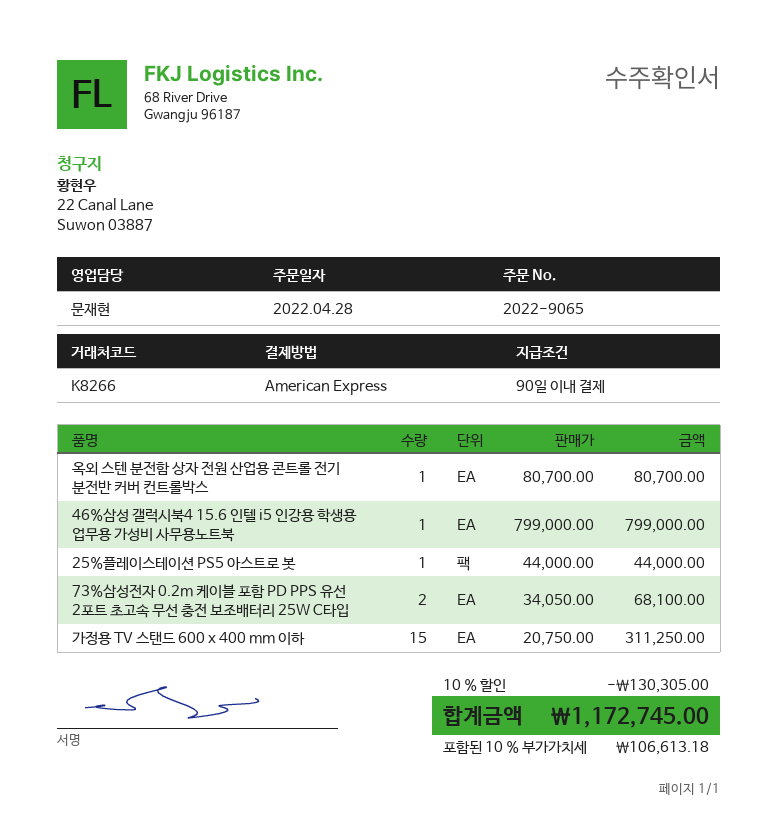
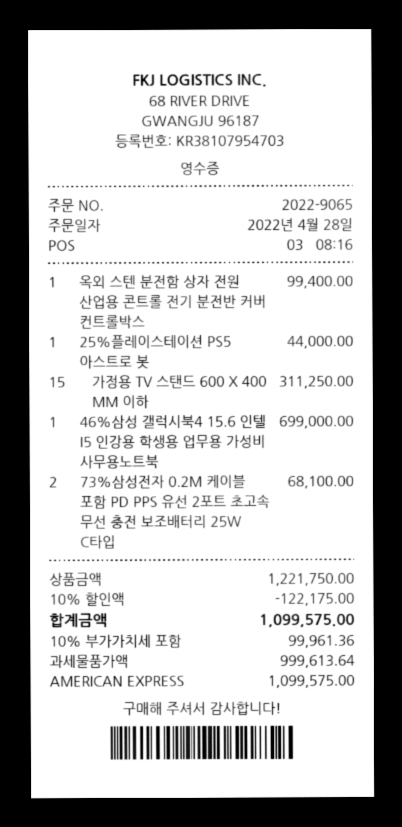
옥외 스텐 분전함 상자 전원 산업용 콘트롤 전기 분전반 커버 컨트롤박스: 1 for 80700.00 -> 1 for 99400.00
46%삼성 갤럭시북4 15.6 인텔 i5 인강용 학생용 업무용 가성비 사무용노트북: 1 for 799000.00 -> 1 for 699000.00
discount: 10% = 130305.00 -> 10% = 122175.00
tax: 10% = 106613.18 -> 10% = 99961.36
total: 1172745.00 -> 1099575.00

